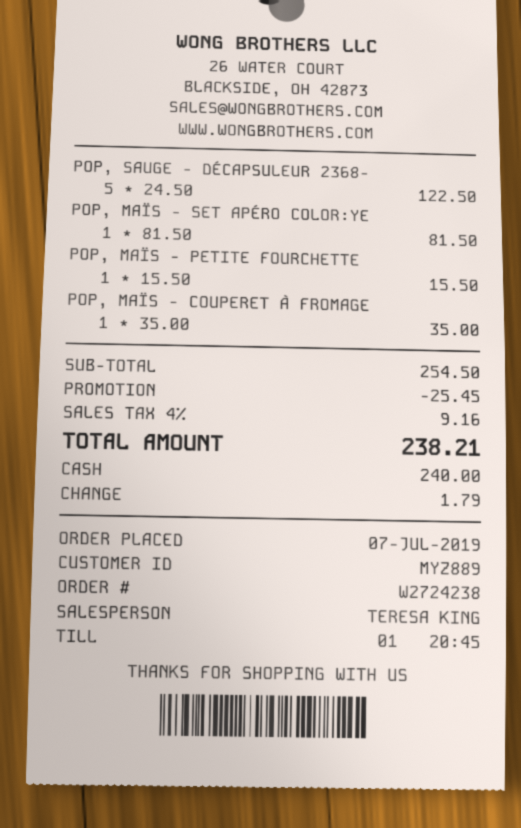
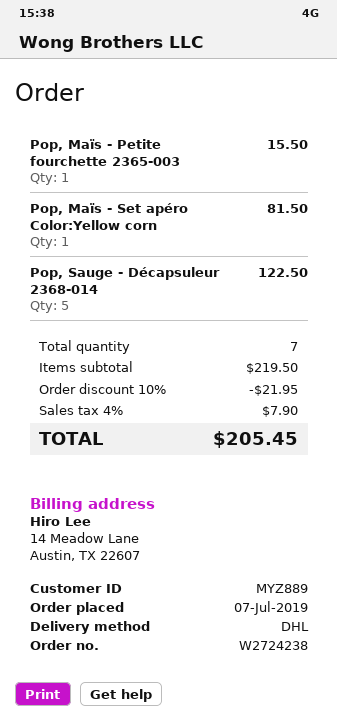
POP, MAÏS - COUPERET À FROMAGE: 1 for 35.00 -> none
subtotal: 254.50 -> 219.50
discount: 25.45 -> 21.95
tax: 4% = 9.16 -> 4% = 7.90
total: 238.21 -> 205.45

